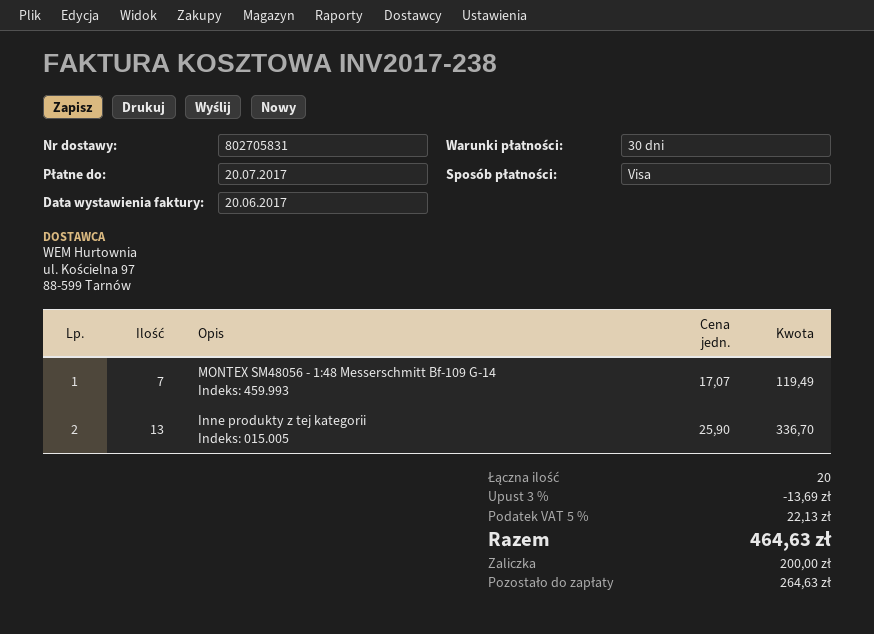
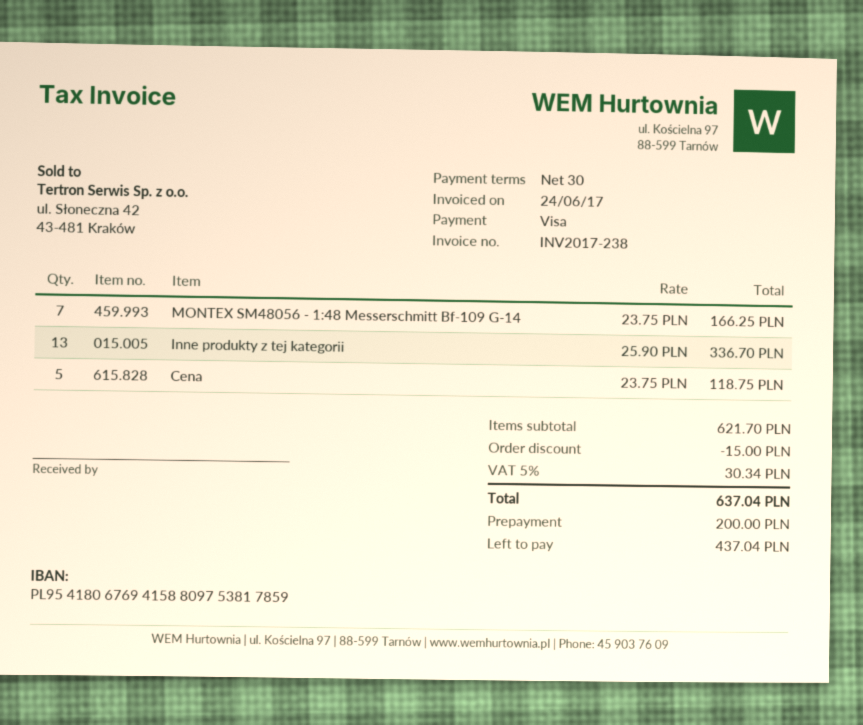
invoice date: 2017-06-20 -> 2017-06-24
MONTEX SM48056 - 1:48 Messerschmitt Bf-109 G-14: 7 x 17.07 = 119.49 -> 7 x 23.75 = 166.25
Cena: none -> 5 x 23.75 = 118.75
discount: 13.69 -> 15.00
tax: 5% = 22.13 -> 5% = 30.34
total: 464.63 -> 637.04
balance: 264.63 -> 437.04

